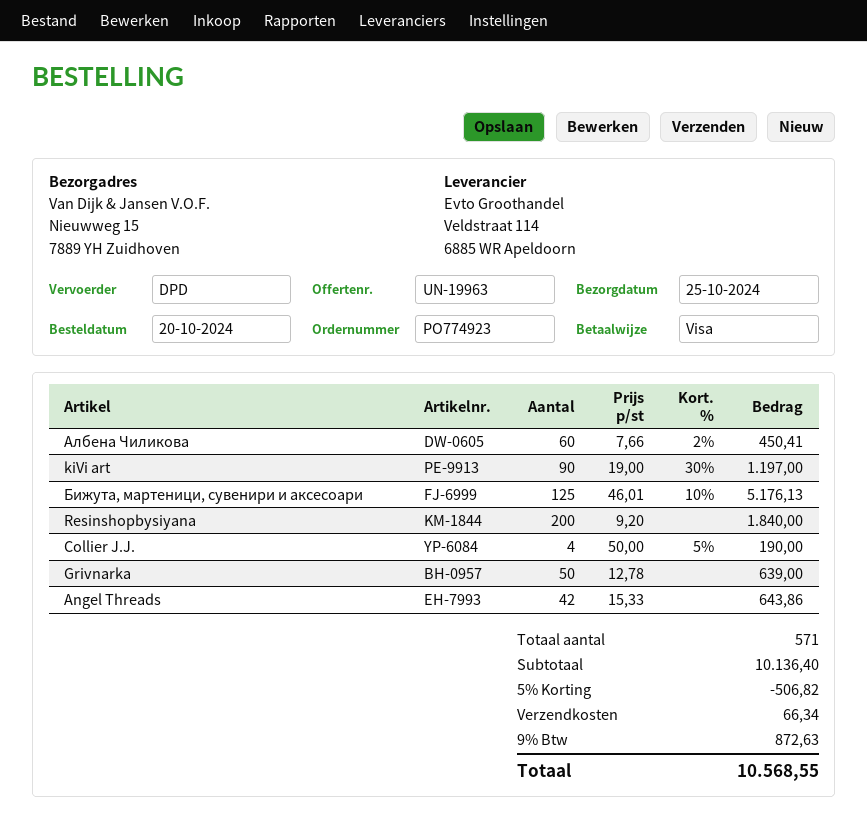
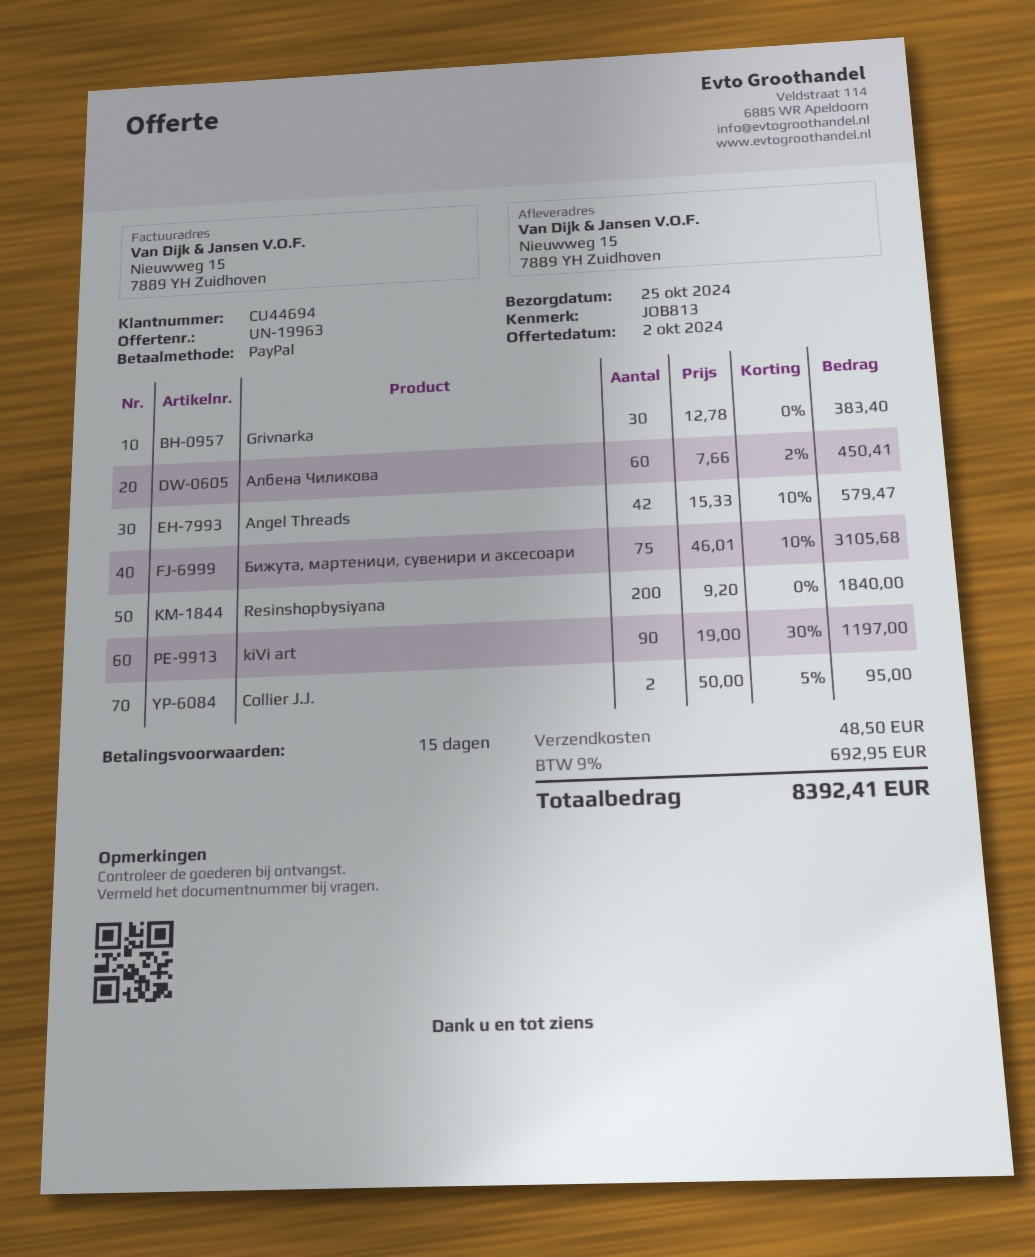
payment method: Visa -> PayPal
Бижута, мартеници, сувенири и аксесоари: 125 x 46.01 - 10% = 5176.13 -> 75 x 46.01 - 10% = 3105.68
Collier J.J.: 4 x 50.00 - 5% = 190.00 -> 2 x 50.00 - 5% = 95.00
Grivnarka: 50 x 12.78 = 639.00 -> 30 x 12.78 = 383.40
Angel Threads: 42 x 15.33 = 643.86 -> 42 x 15.33 - 10% = 579.47
discount: 5% = 506.82 -> none
shipping: 66.34 -> 48.50
tax: 9% = 872.63 -> 9% = 692.95
total: 10568.55 -> 8392.41

